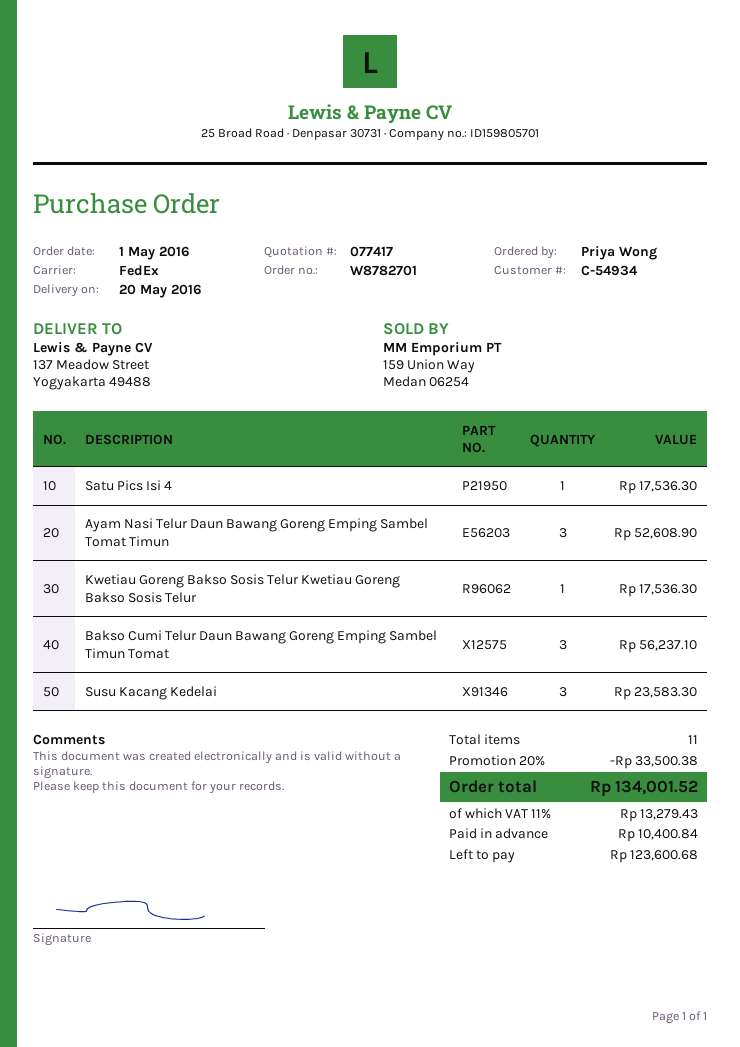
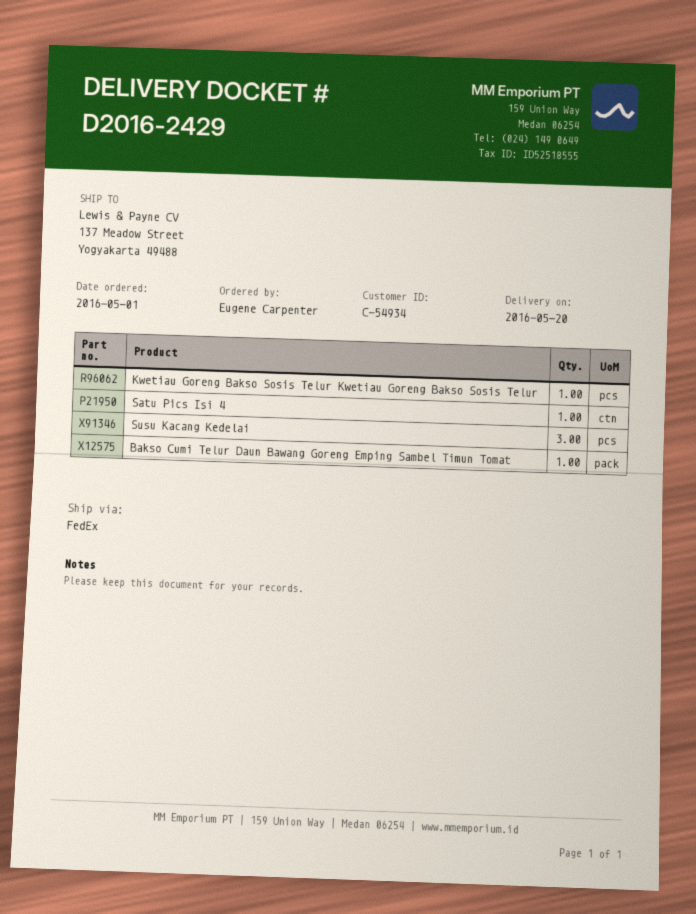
ordered by: Priya Wong -> Eugene Carpenter
Ayam Nasi Telur Daun Bawang Goreng Emping Sambel Tomat Timun: 3 -> none
Bakso Cumi Telur Daun Bawang Goreng Emping Sambel Timun Tomat: 3 -> 1

